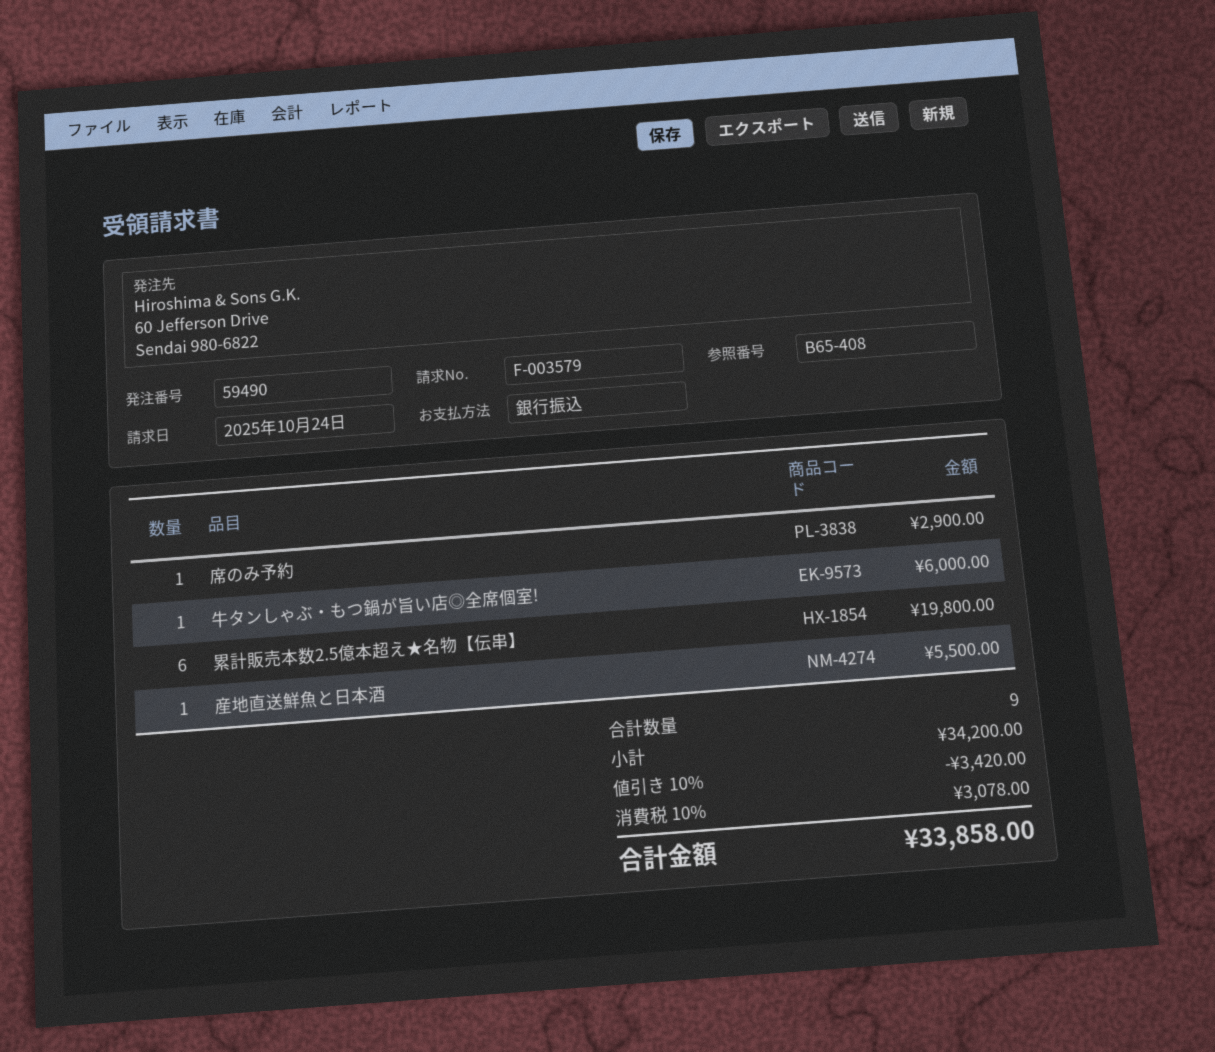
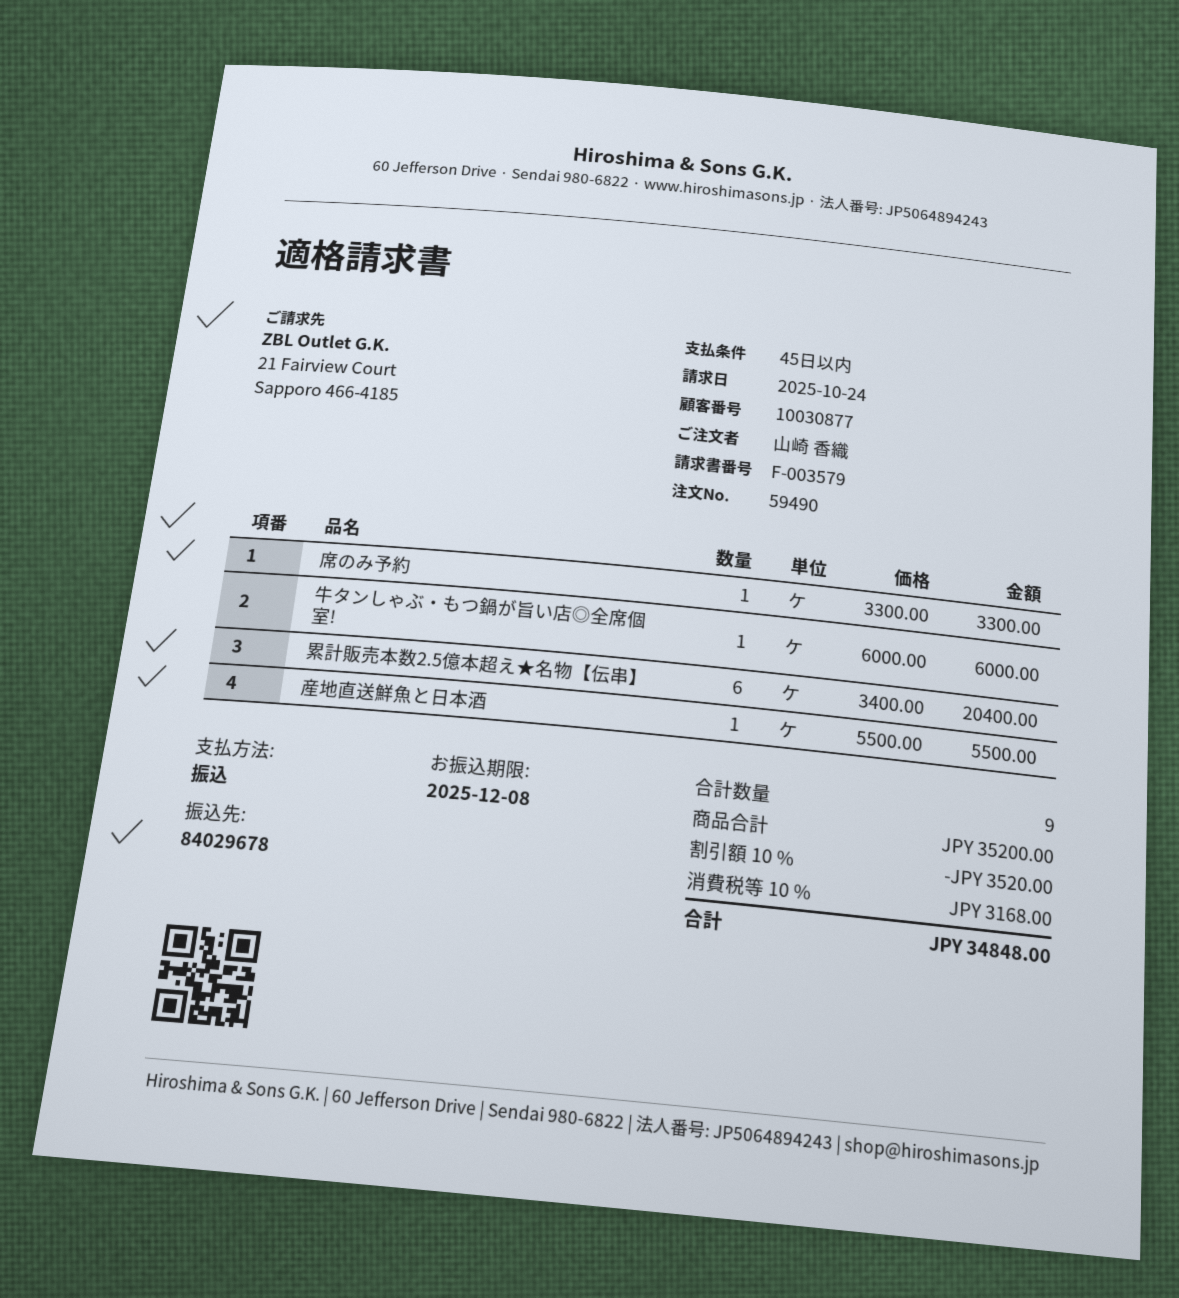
席のみ予約: 1 for 2900.00 -> 1 for 3300.00
累計販売本数2.5億本超え★名物【伝串】: 6 for 19800.00 -> 6 for 20400.00
subtotal: 34200.00 -> 35200.00
discount: 10% = 3420.00 -> 10% = 3520.00
tax: 10% = 3078.00 -> 10% = 3168.00
total: 33858.00 -> 34848.00

